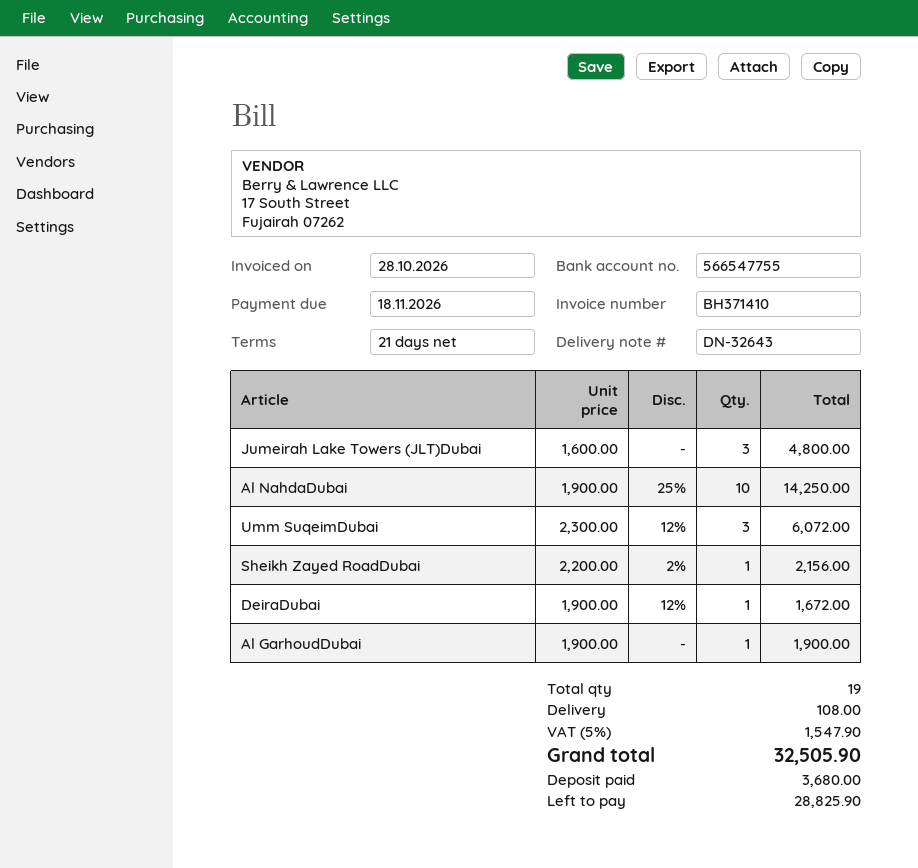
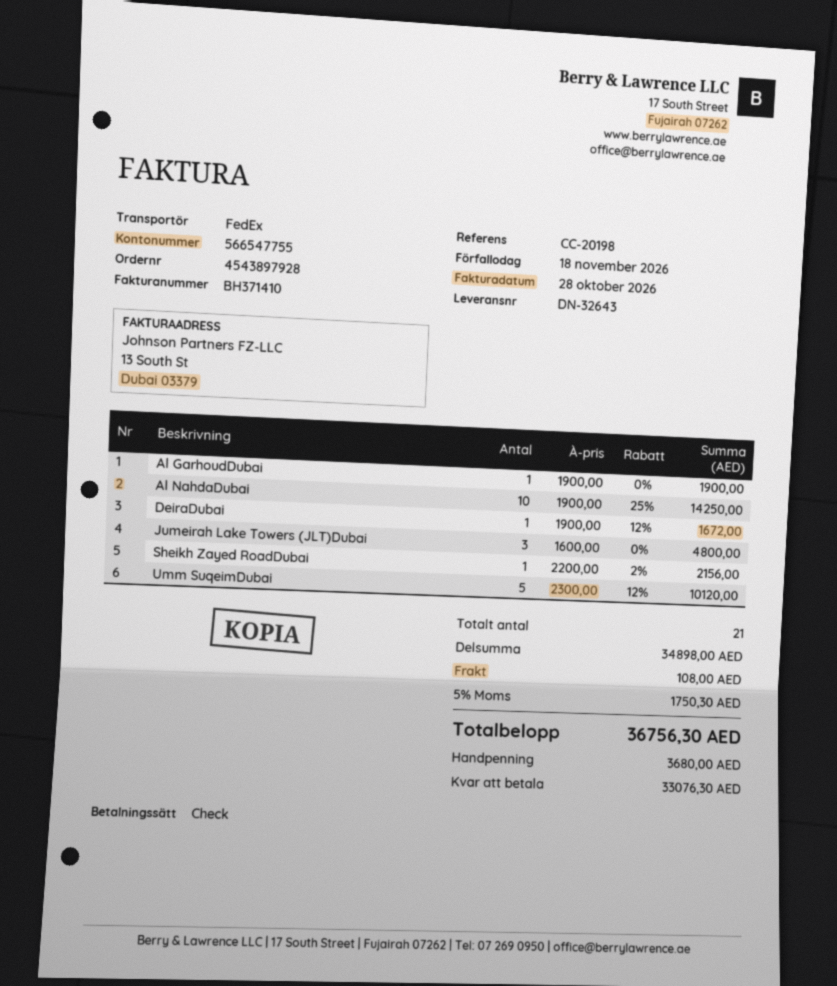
Umm SuqeimDubai: 3 x 2300.00 - 12% = 6072.00 -> 5 x 2300.00 - 12% = 10120.00
total quantity: 19 -> 21
tax: 5% = 1547.90 -> 5% = 1750.30
total: 32505.90 -> 36756.30
balance: 28825.90 -> 33076.30

